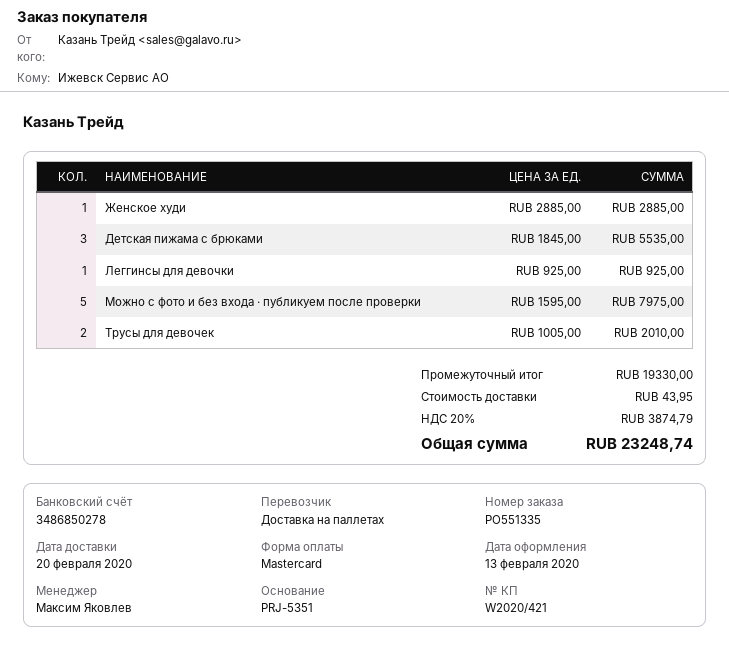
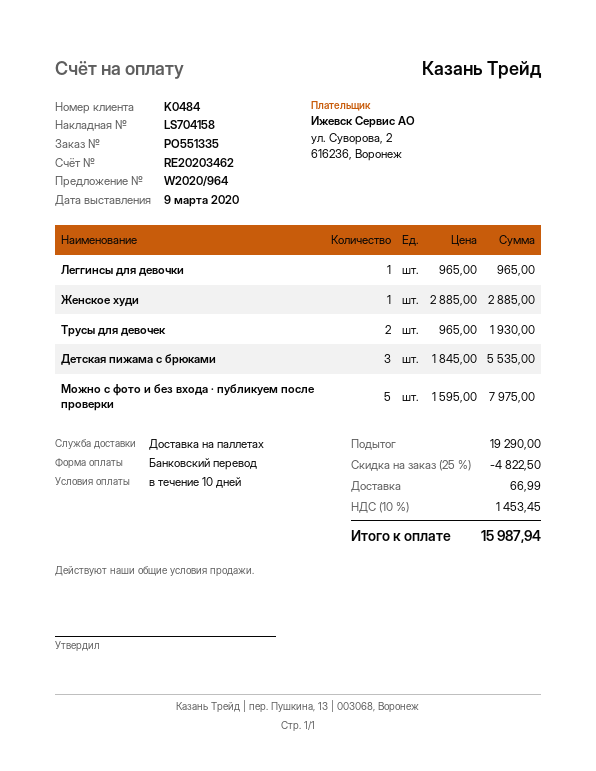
quote number: W2020/421 -> W2020/964
payment method: Mastercard -> bank transfer
Леггинсы для девочки: 1 x 925.00 = 925.00 -> 1 x 965.00 = 965.00
Трусы для девочек: 2 x 1005.00 = 2010.00 -> 2 x 965.00 = 1930.00
subtotal: 19330.00 -> 19290.00
discount: none -> 25% = 4822.50
shipping: 43.95 -> 66.99
tax: 20% = 3874.79 -> 10% = 1453.45
total: 23248.74 -> 15987.94

